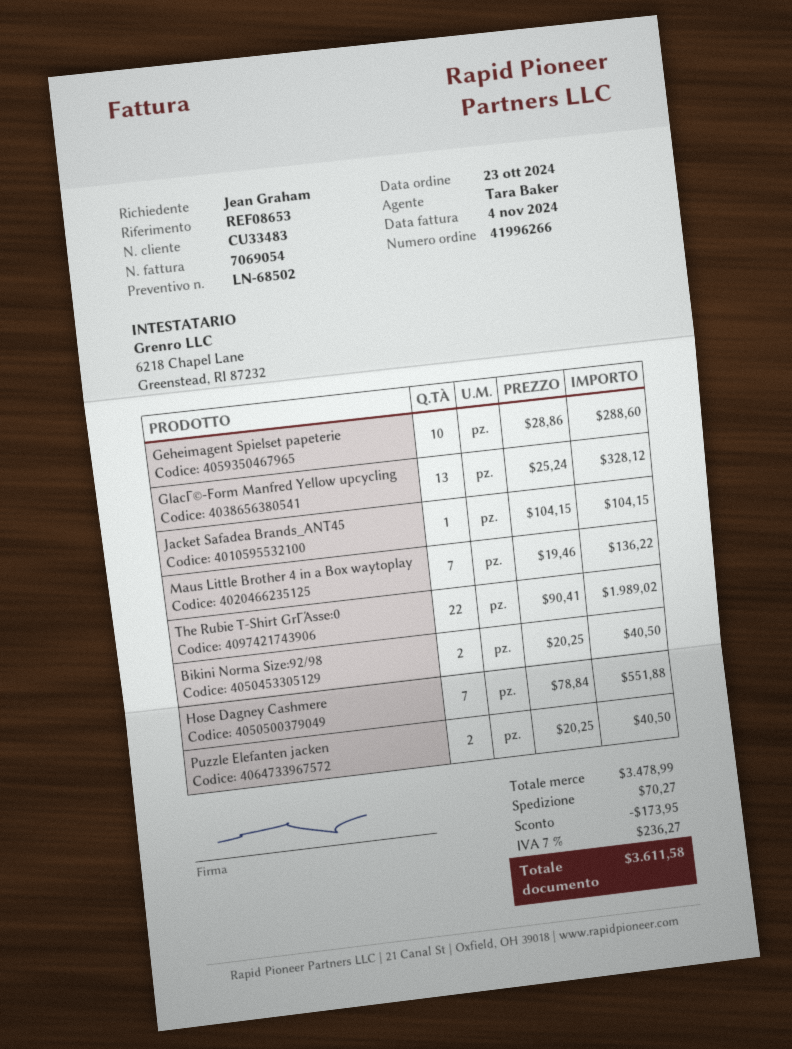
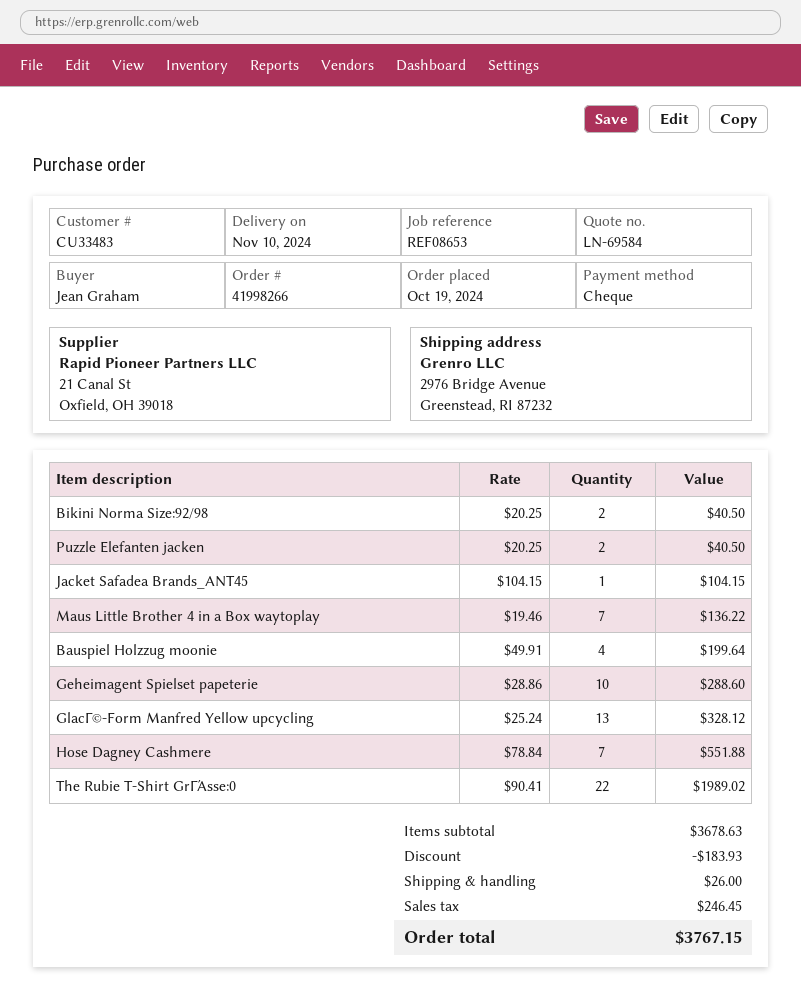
quote number: LN-68502 -> LN-69584
order number: 41996266 -> 41998266
order date: 2024-10-23 -> 2024-10-19
Bauspiel Holzzug moonie: none -> 4 x 49.91 = 199.64
subtotal: 3478.99 -> 3678.63
discount: 173.95 -> 183.93
shipping: 70.27 -> 26.00
tax: 236.27 -> 246.45
total: 3611.58 -> 3767.15

